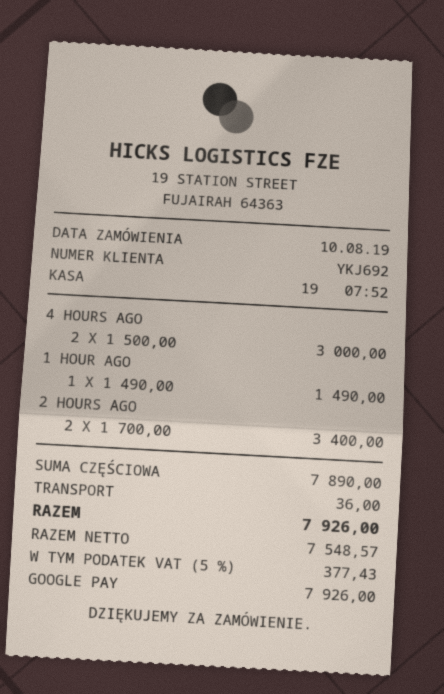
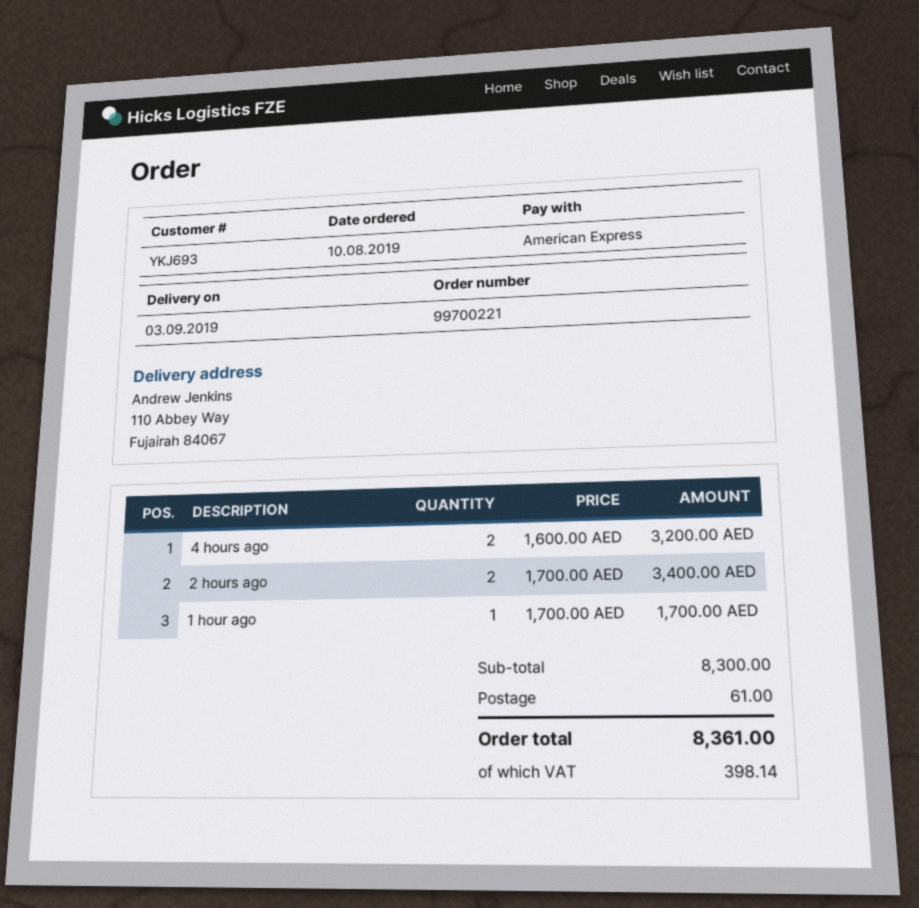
customer number: YKJ692 -> YKJ693
payment method: Google Pay -> American Express
4 HOURS AGO: 2 x 1500.00 = 3000.00 -> 2 x 1600.00 = 3200.00
1 HOUR AGO: 1 x 1490.00 = 1490.00 -> 1 x 1700.00 = 1700.00
subtotal: 7890.00 -> 8300.00
shipping: 36.00 -> 61.00
tax: 377.43 -> 398.14
total: 7926.00 -> 8361.00

